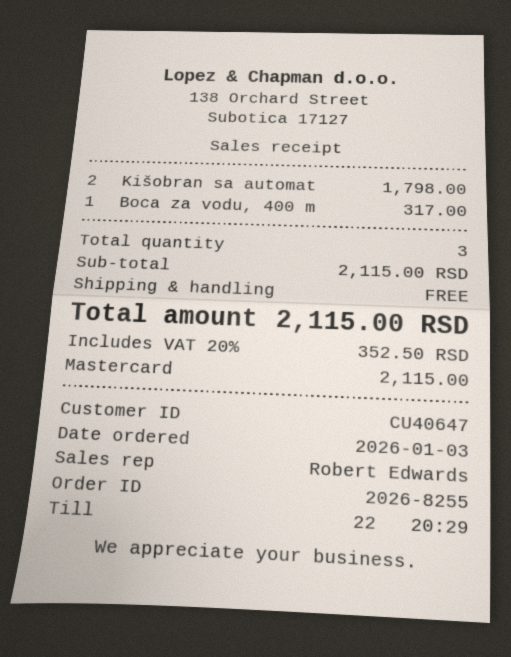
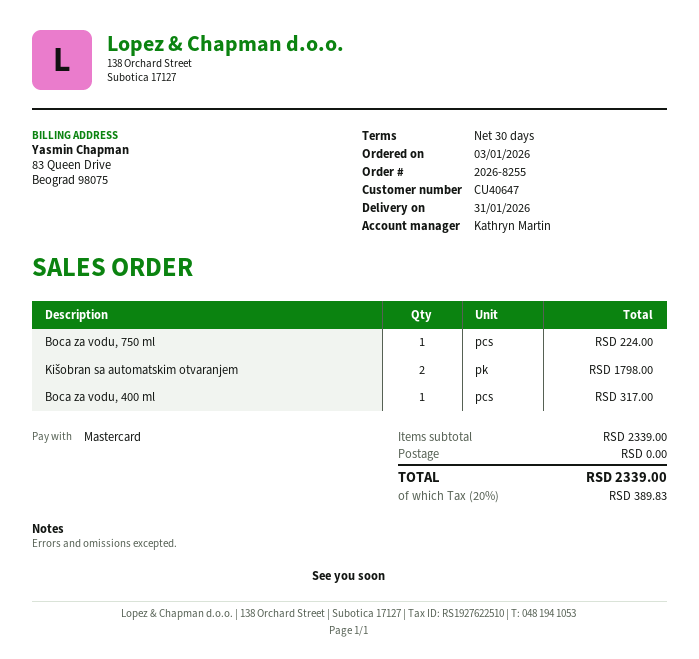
sales rep: Robert Edwards -> Kathryn Martin
Boca za vodu, 750 ml: none -> 1 for 224.00
subtotal: 2115.00 -> 2339.00
tax: 20% = 352.50 -> 20% = 389.83
total: 2115.00 -> 2339.00

